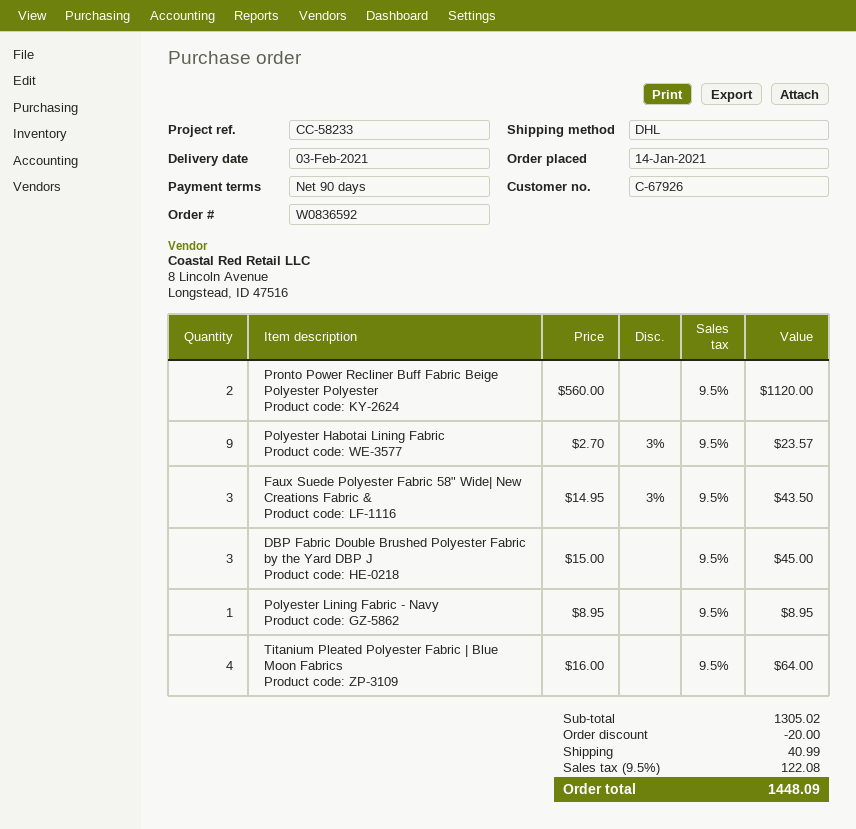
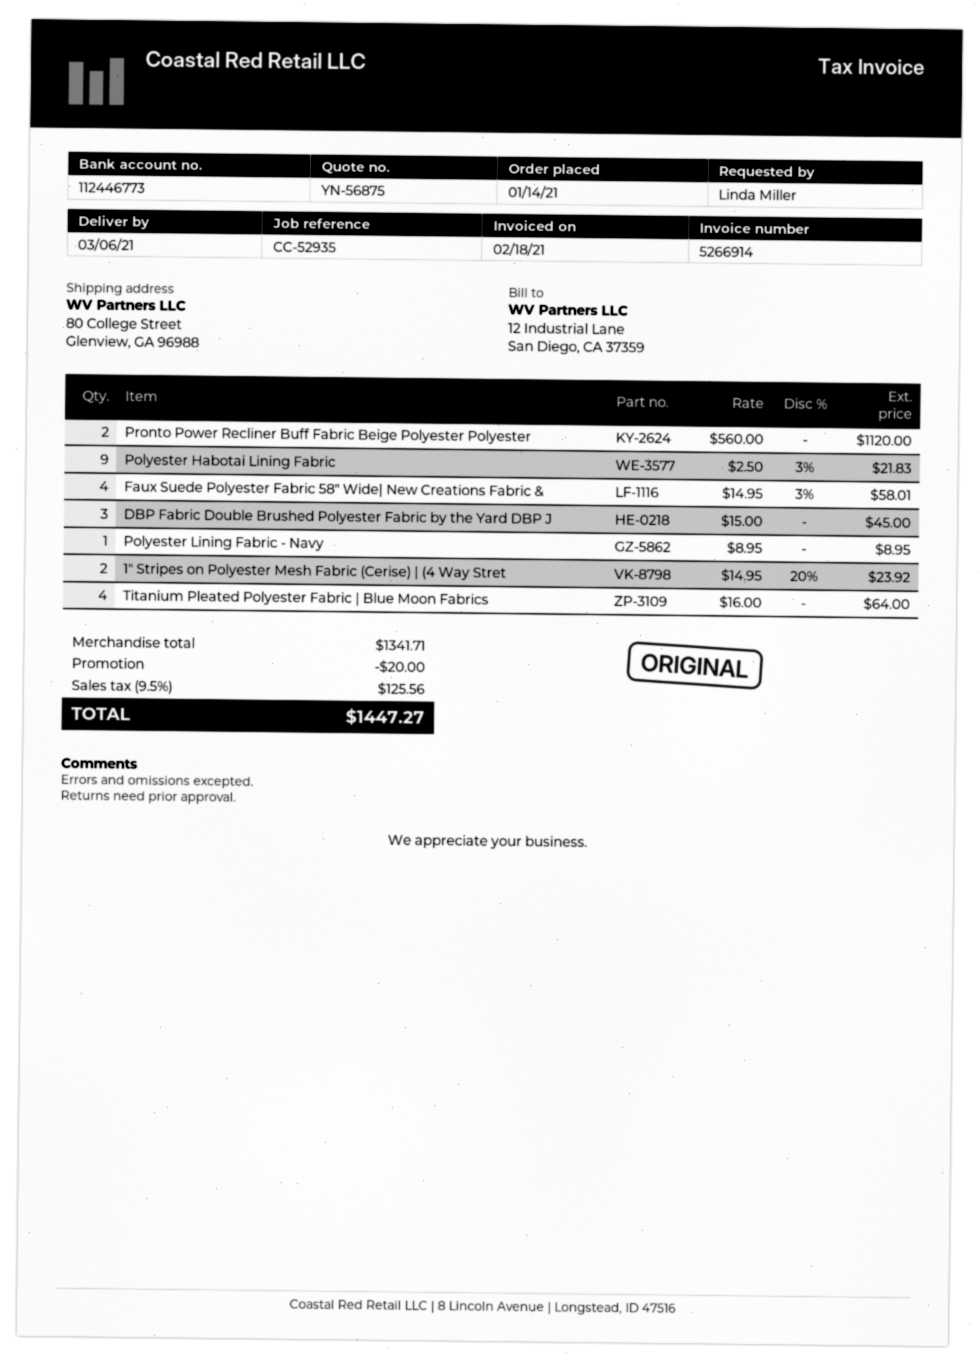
delivery date: 2021-02-03 -> 2021-03-06
reference: CC-58233 -> CC-52935
Polyester Habotai Lining Fabric: 9 x 2.70 - 3% = 23.57 -> 9 x 2.50 - 3% = 21.83
Faux Suede Polyester Fabric 58" Wide| New Creations Fabric &: 3 x 14.95 - 3% = 43.50 -> 4 x 14.95 - 3% = 58.01
1" Stripes on Polyester Mesh Fabric (Cerise) | (4 Way Stret: none -> 2 x 14.95 - 20% = 23.92
subtotal: 1305.02 -> 1341.71
shipping: 40.99 -> none
tax: 9.5% = 122.08 -> 9.5% = 125.56
total: 1448.09 -> 1447.27

